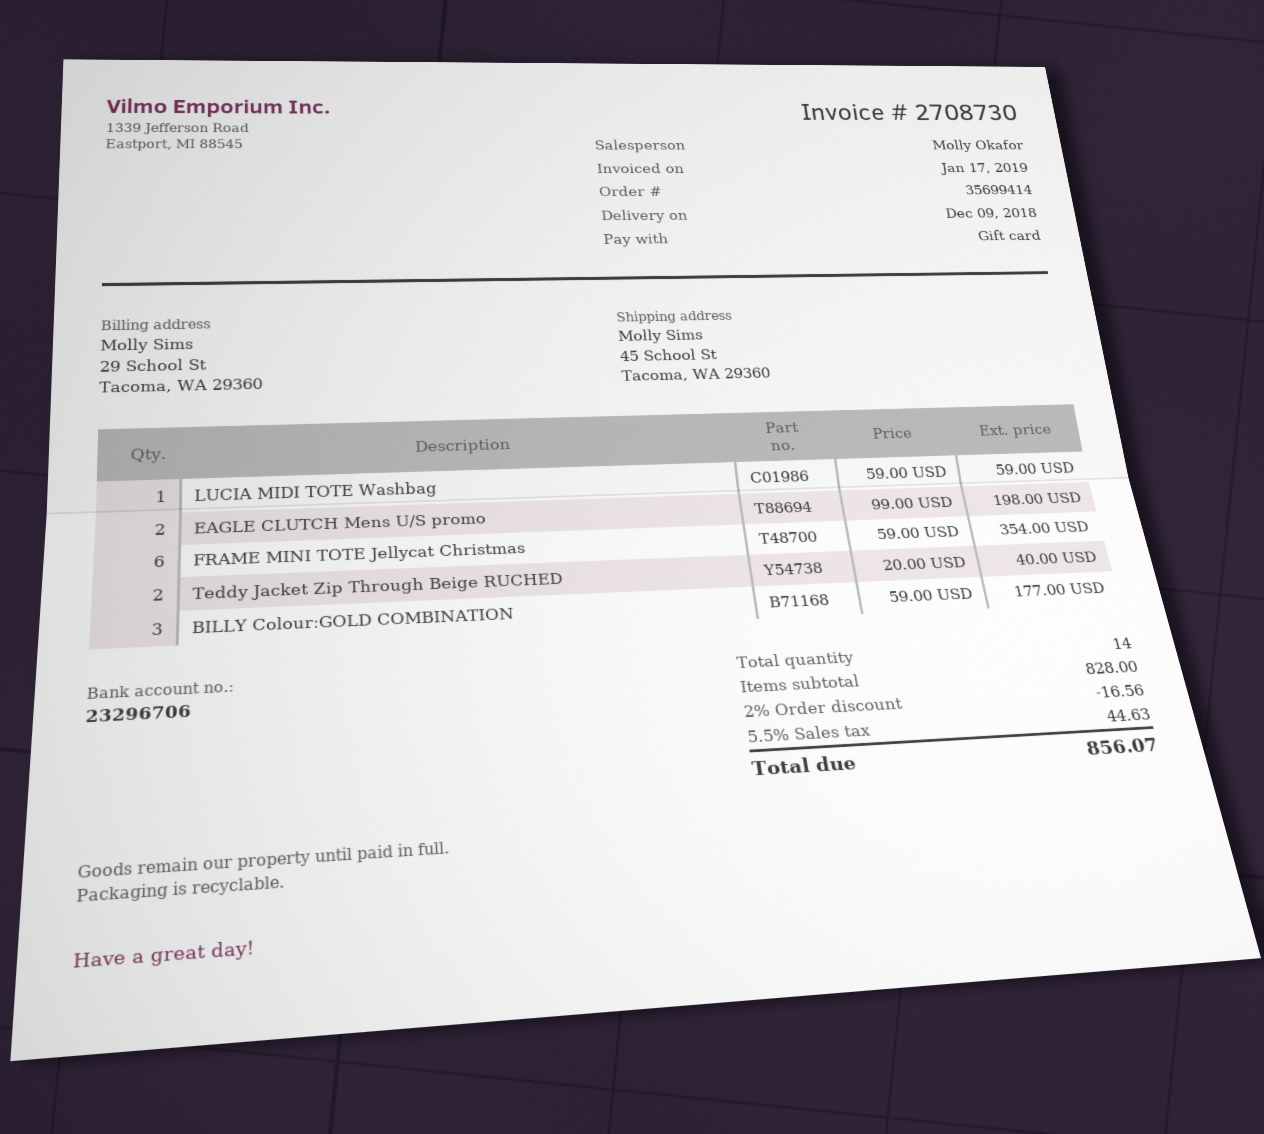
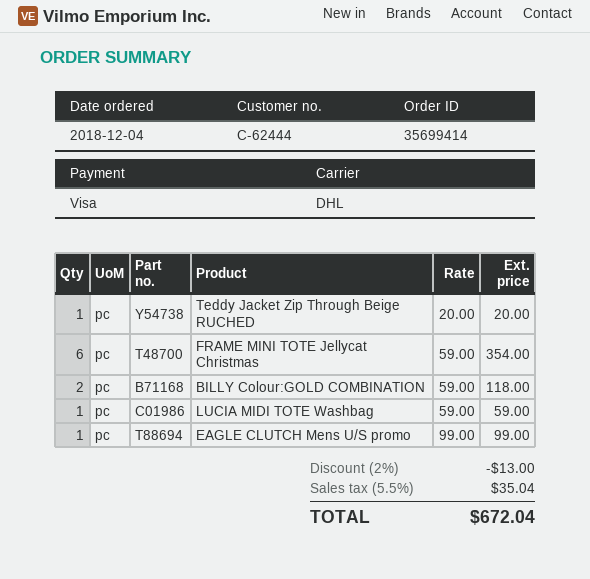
payment method: gift card -> Visa
EAGLE CLUTCH Mens U/S promo: 2 x 99.00 = 198.00 -> 1 x 99.00 = 99.00
Teddy Jacket Zip Through Beige RUCHED: 2 x 20.00 = 40.00 -> 1 x 20.00 = 20.00
BILLY Colour:GOLD COMBINATION: 3 x 59.00 = 177.00 -> 2 x 59.00 = 118.00
discount: 2% = 16.56 -> 2% = 13.00
tax: 5.5% = 44.63 -> 5.5% = 35.04
total: 856.07 -> 672.04

